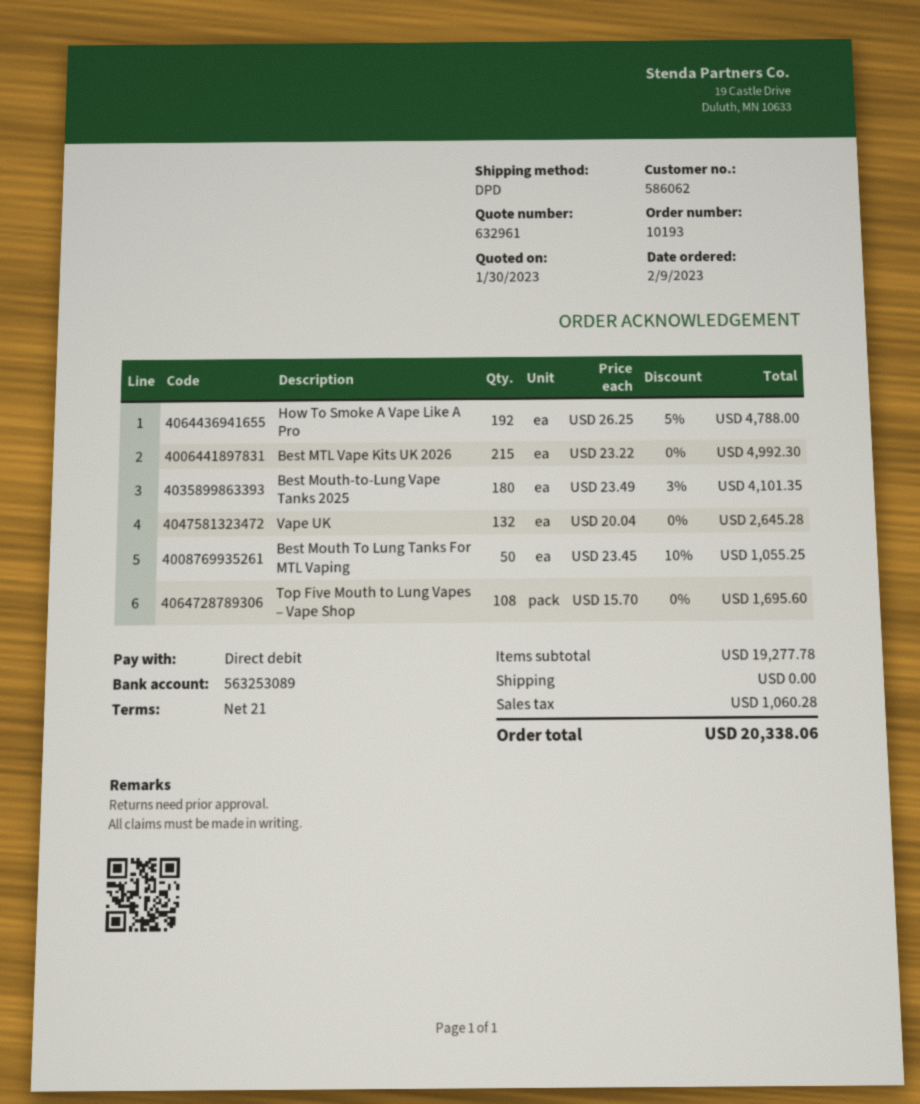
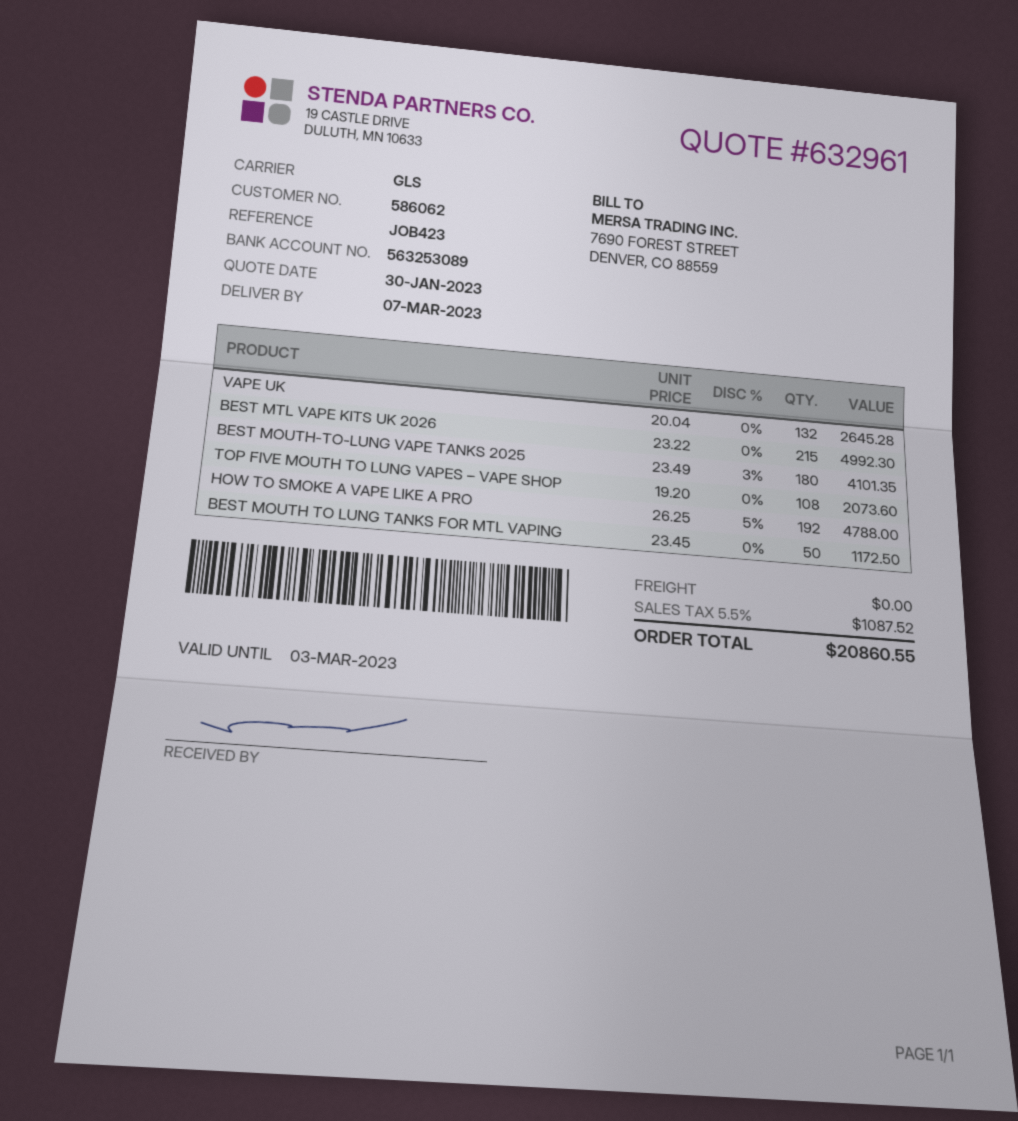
shipping method: DPD -> GLS
Best Mouth To Lung Tanks For MTL Vaping: 50 x 23.45 - 10% = 1055.25 -> 50 x 23.45 = 1172.50
Top Five Mouth to Lung Vapes – Vape Shop: 108 x 15.70 = 1695.60 -> 108 x 19.20 = 2073.60
tax: 1060.28 -> 1087.52
total: 20338.06 -> 20860.55

